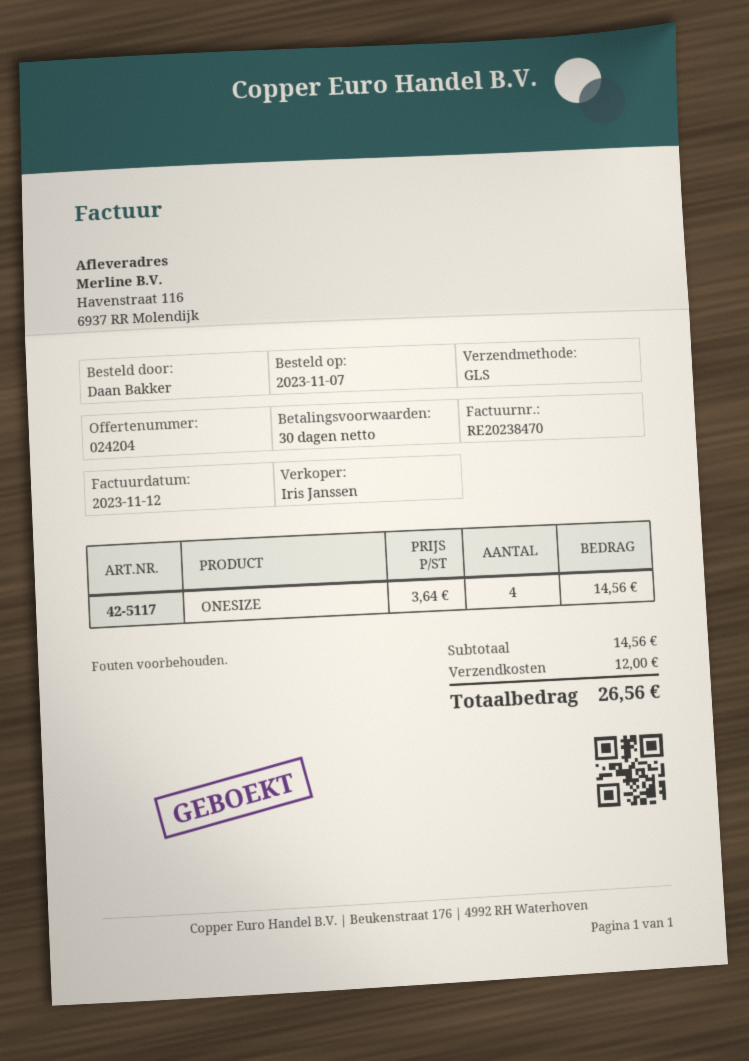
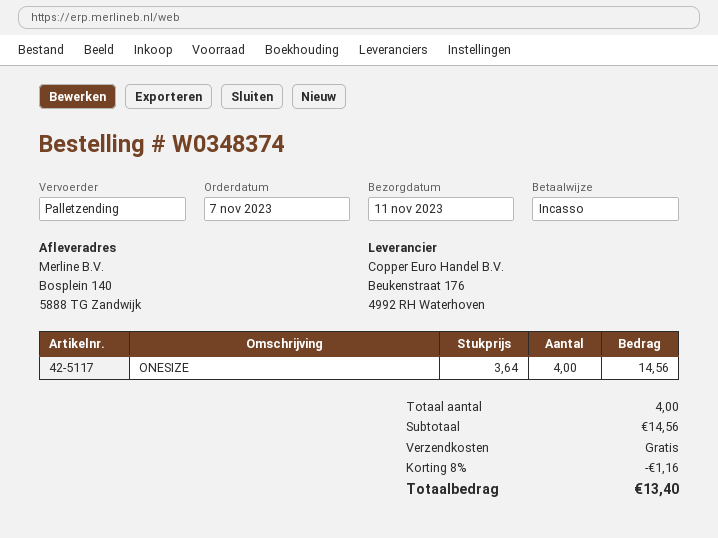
shipping method: GLS -> pallet freight
ship to: Havenstraat 116, 6937 RR Molendijk -> Bosplein 140, 5888 TG Zandwijk
discount: none -> 8% = 1.16
shipping: 12.00 -> 0.00
total: 26.56 -> 13.40

